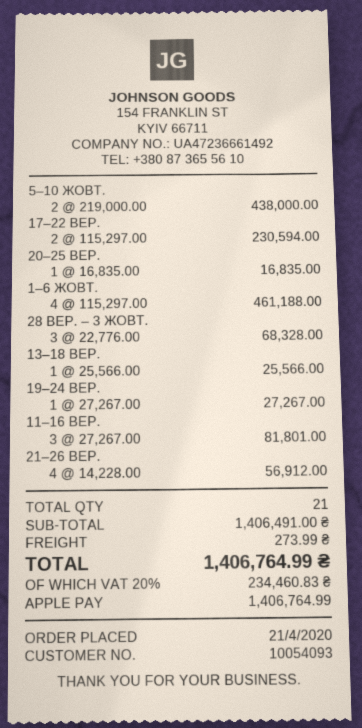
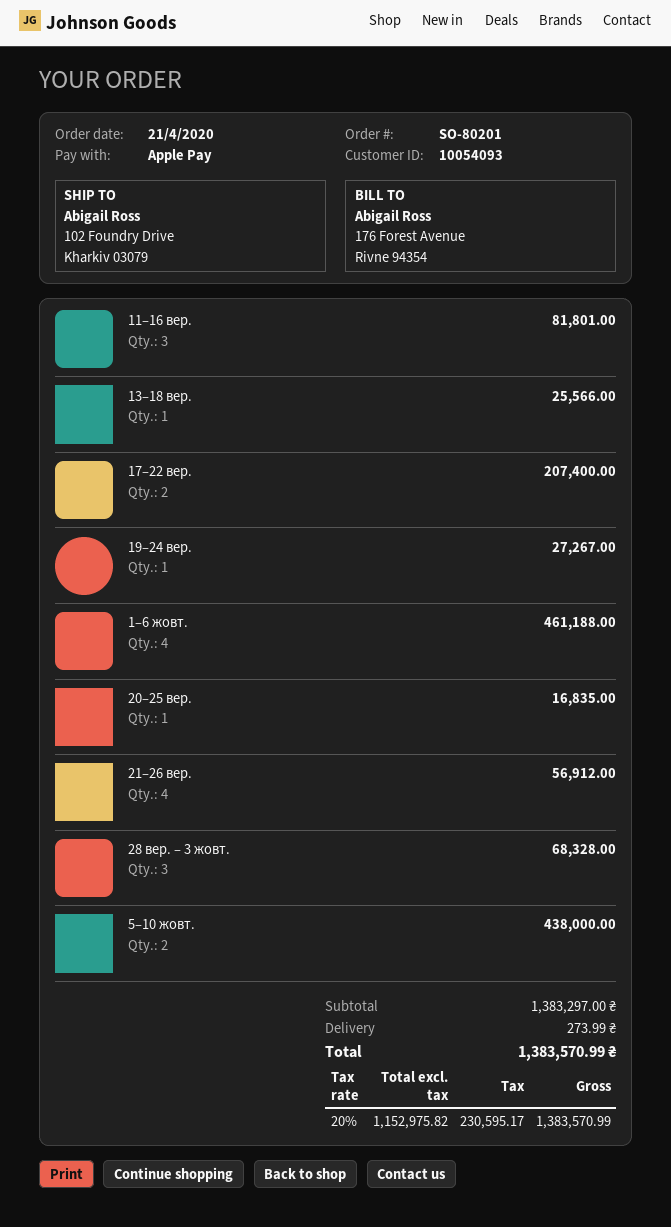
17–22 ВЕР.: 2 for 230594.00 -> 2 for 207400.00
subtotal: 1406491.00 -> 1383297.00
tax: 20% = 234460.83 -> 20% = 230595.17
total: 1406764.99 -> 1383570.99

